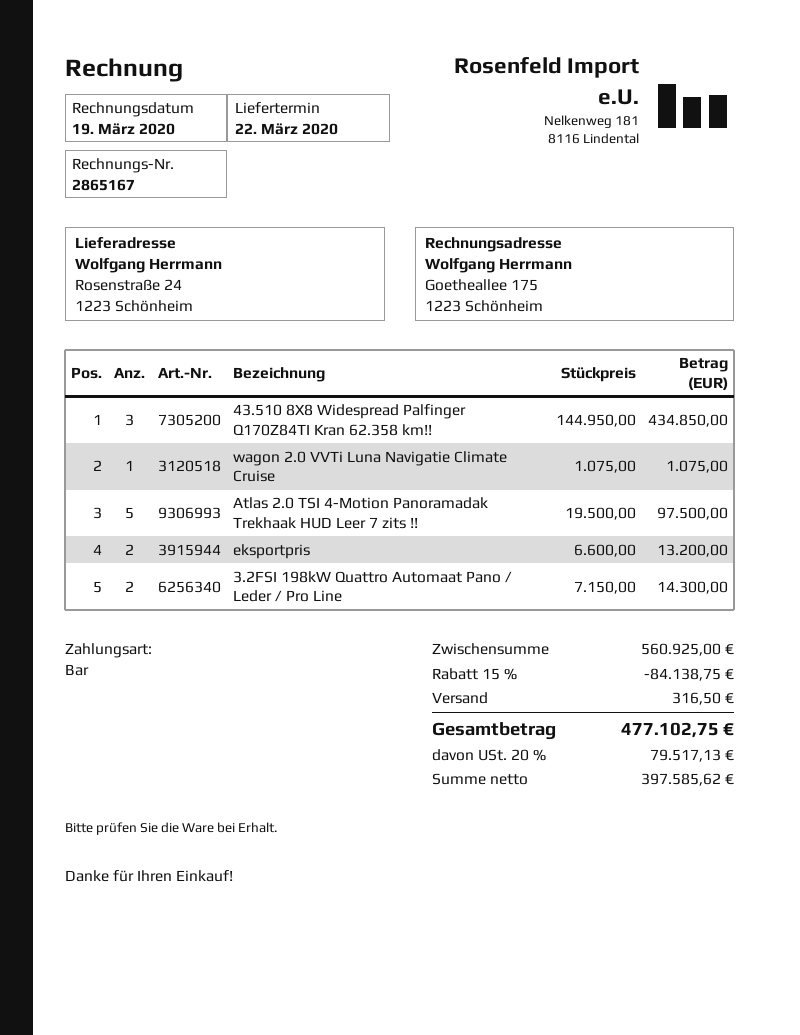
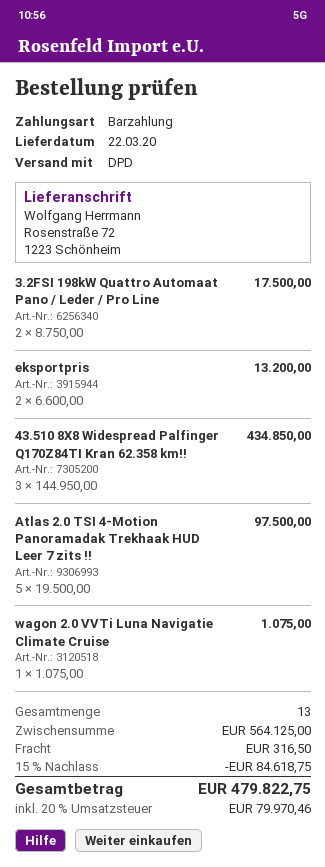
ship to: Rosenstraße 24, 1223 Schönheim -> Rosenstraße 72, 1223 Schönheim
3.2FSI 198kW Quattro Automaat Pano / Leder / Pro Line: 2 x 7150.00 = 14300.00 -> 2 x 8750.00 = 17500.00
subtotal: 560925.00 -> 564125.00
discount: 15% = 84138.75 -> 15% = 84618.75
tax: 20% = 79517.13 -> 20% = 79970.46
total: 477102.75 -> 479822.75

